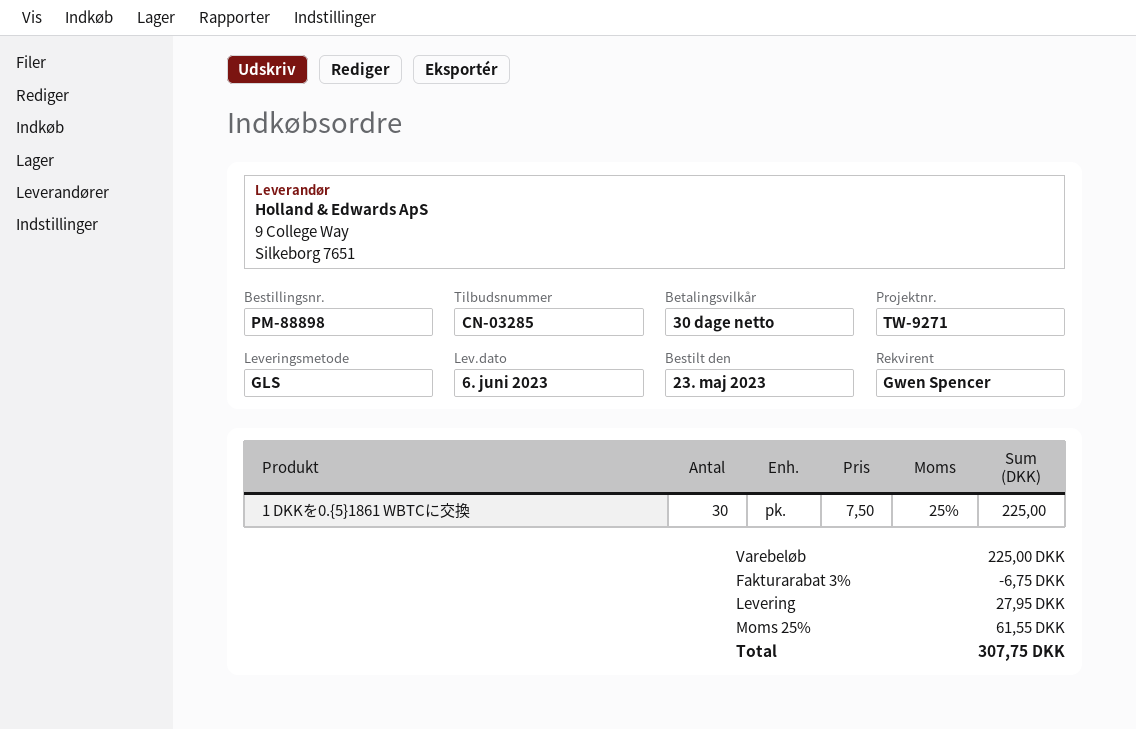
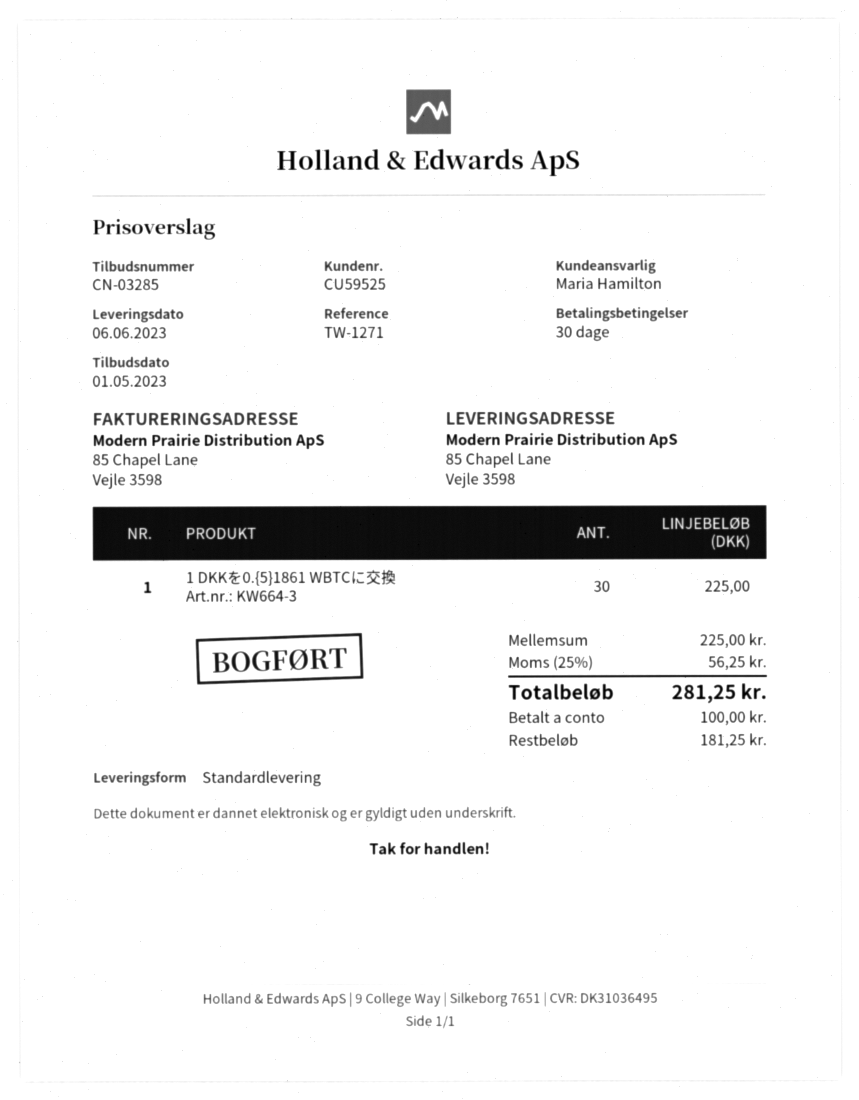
reference: TW-9271 -> TW-1271
shipping method: GLS -> standard
discount: 3% = 6.75 -> none
shipping: 27.95 -> none
tax: 25% = 61.55 -> 25% = 56.25
total: 307.75 -> 281.25

